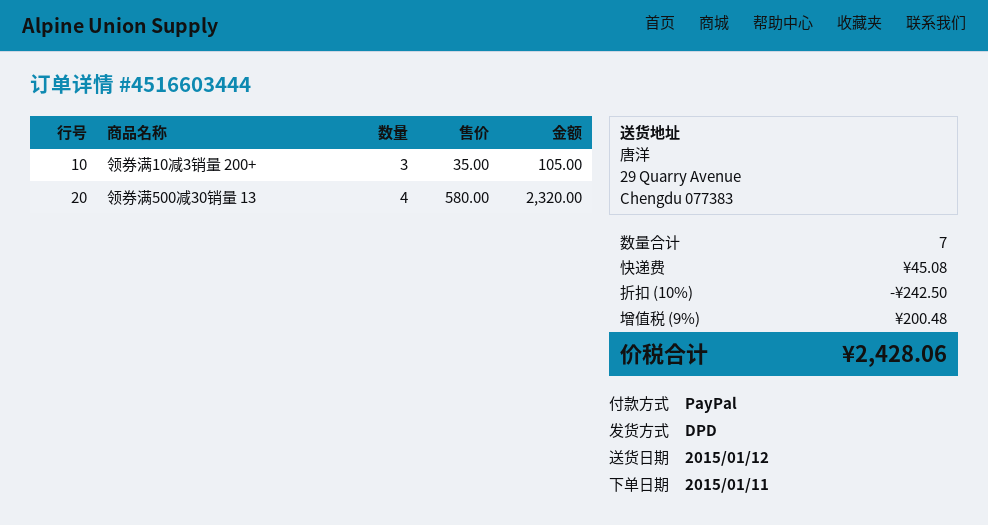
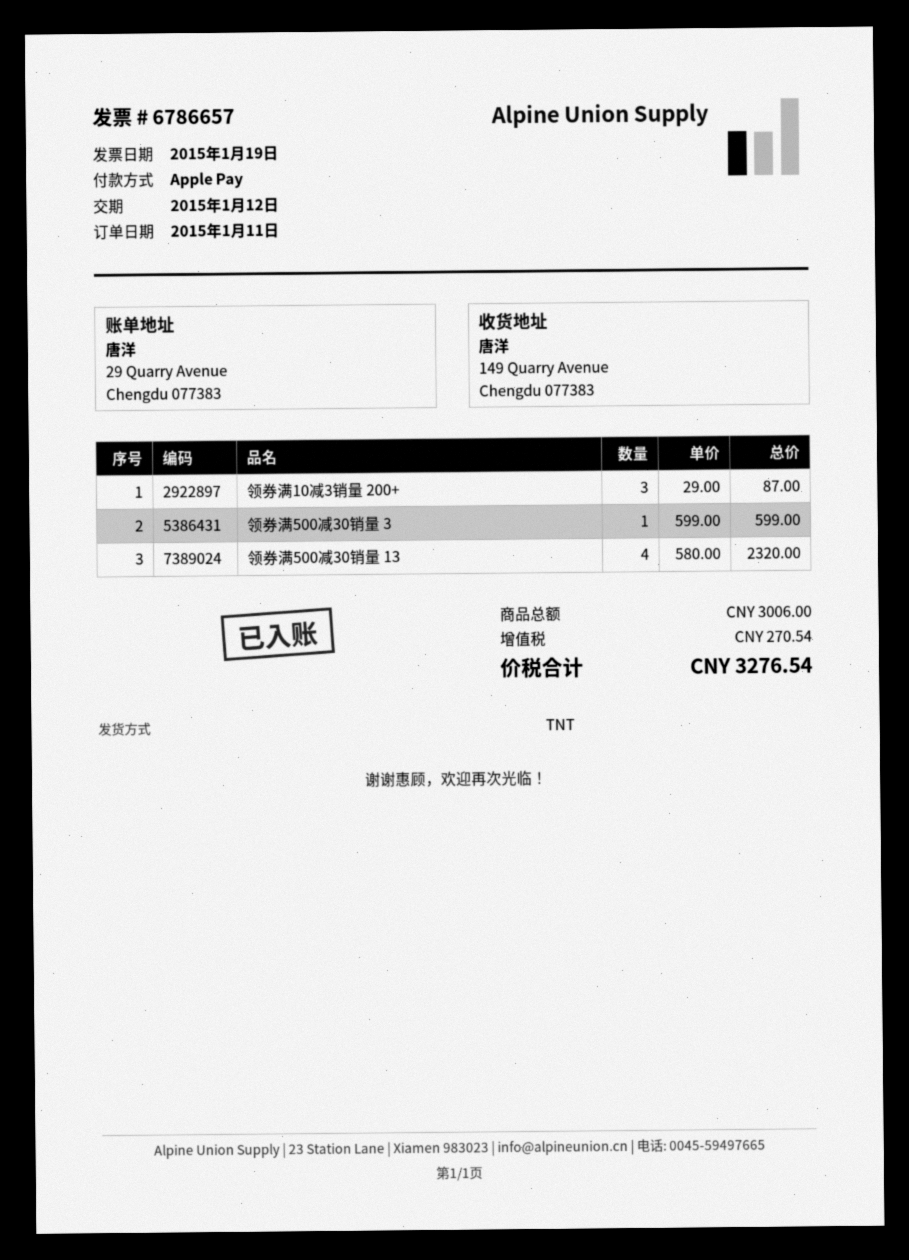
payment method: PayPal -> Apple Pay
shipping method: DPD -> TNT
ship to: 29 Quarry Avenue, Chengdu 077383 -> 149 Quarry Avenue, Chengdu 077383
领券满10减3销量 200+: 3 x 35.00 = 105.00 -> 3 x 29.00 = 87.00
领券满500减30销量 3: none -> 1 x 599.00 = 599.00
discount: 10% = 242.50 -> none
shipping: 45.08 -> none
tax: 200.48 -> 270.54
total: 2428.06 -> 3276.54

